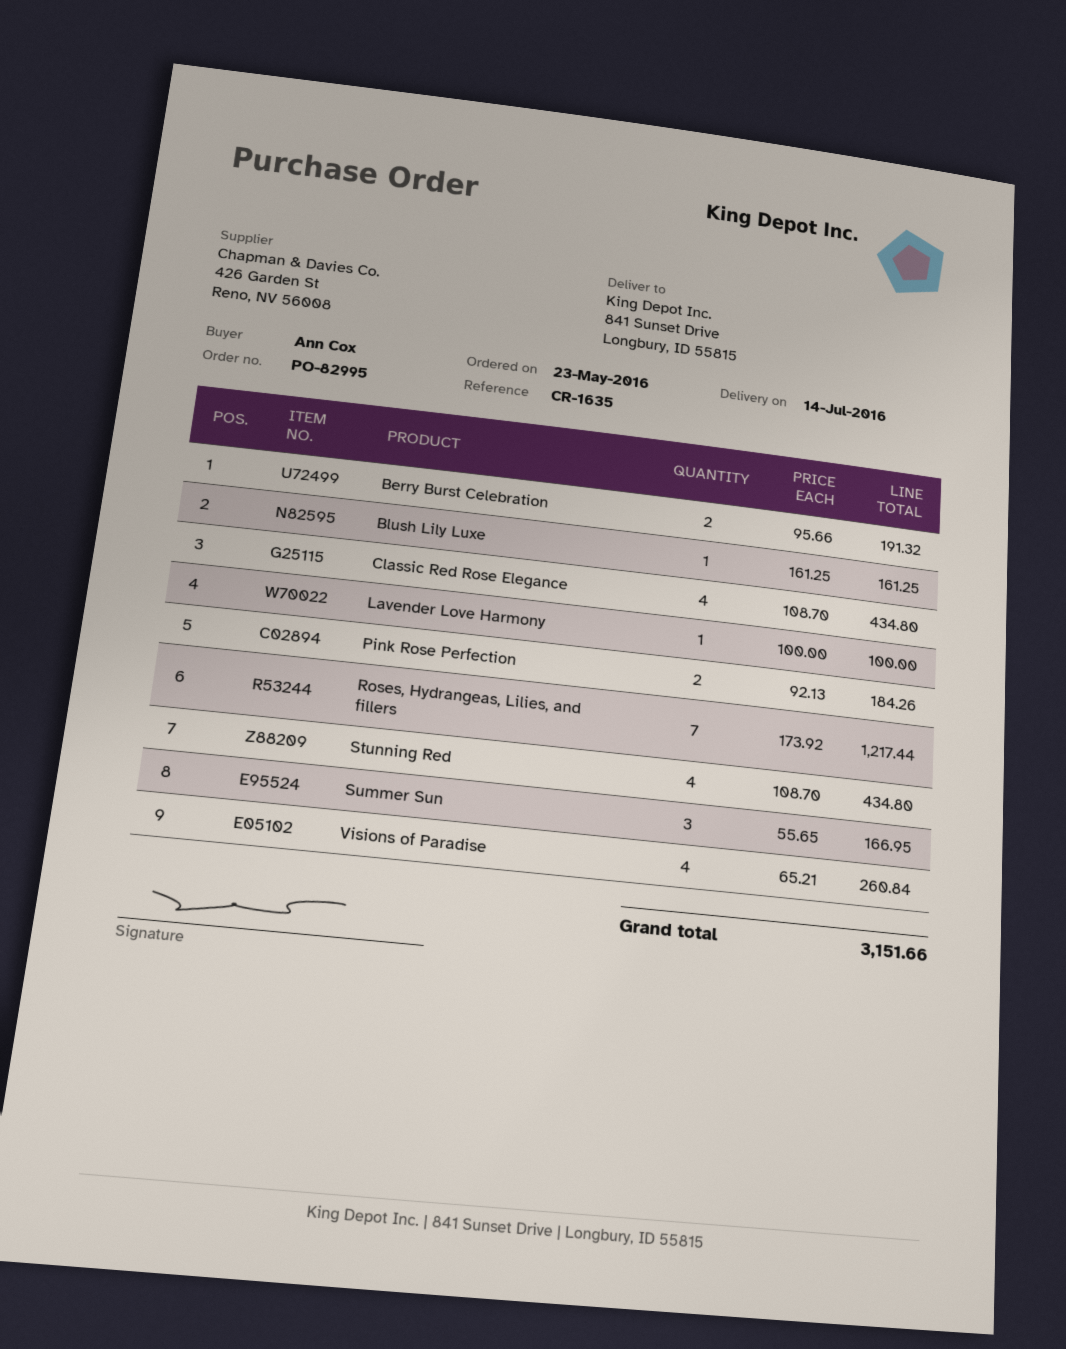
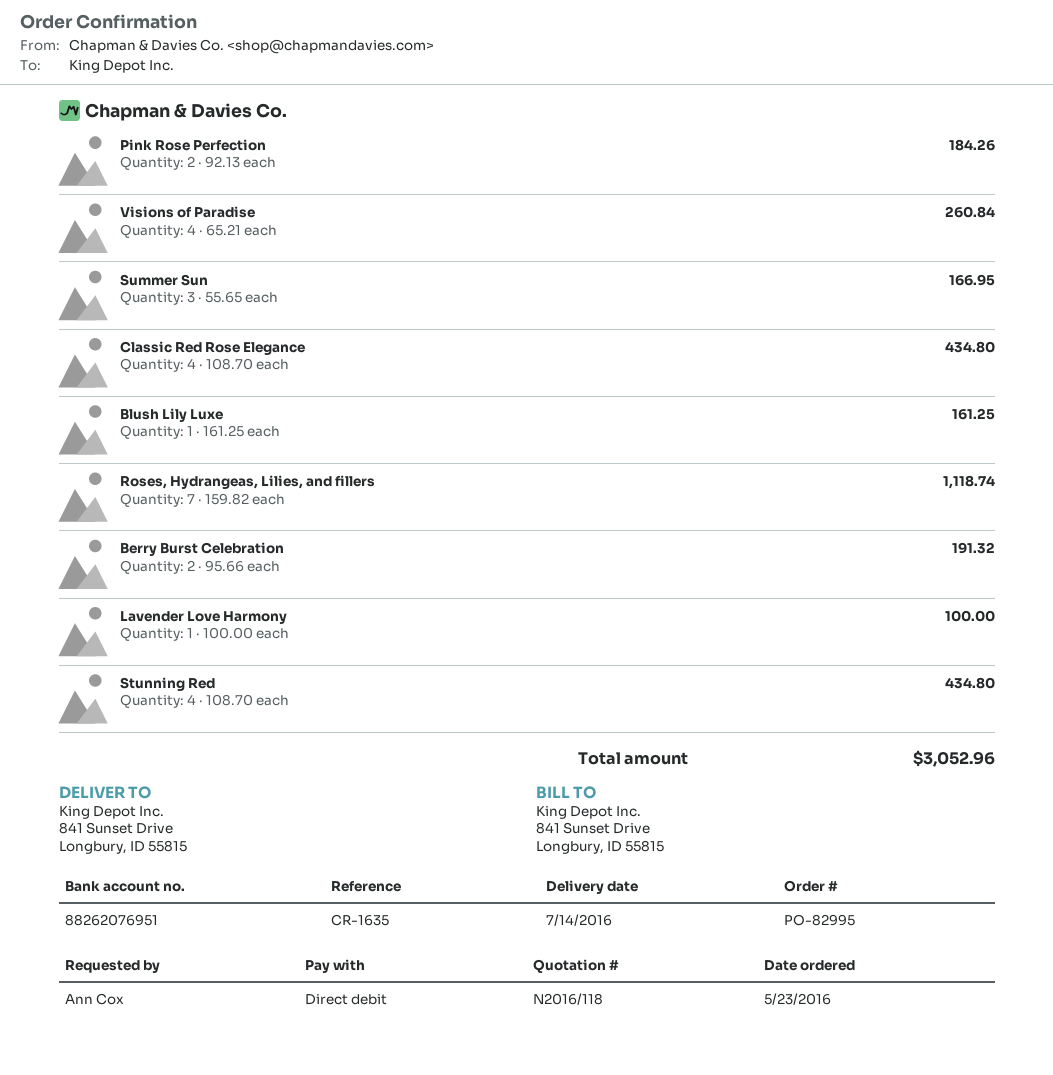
Roses, Hydrangeas, Lilies, and fillers: 7 x 173.92 = 1217.44 -> 7 x 159.82 = 1118.74
total: 3151.66 -> 3052.96

